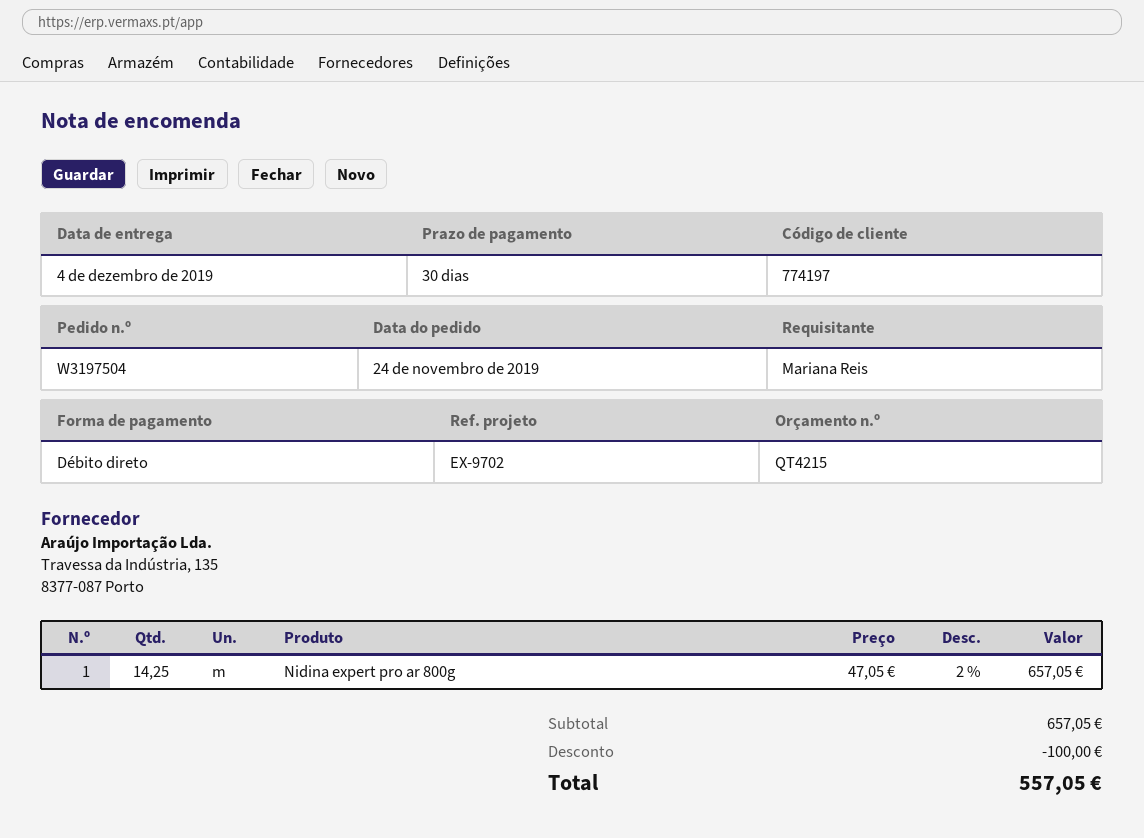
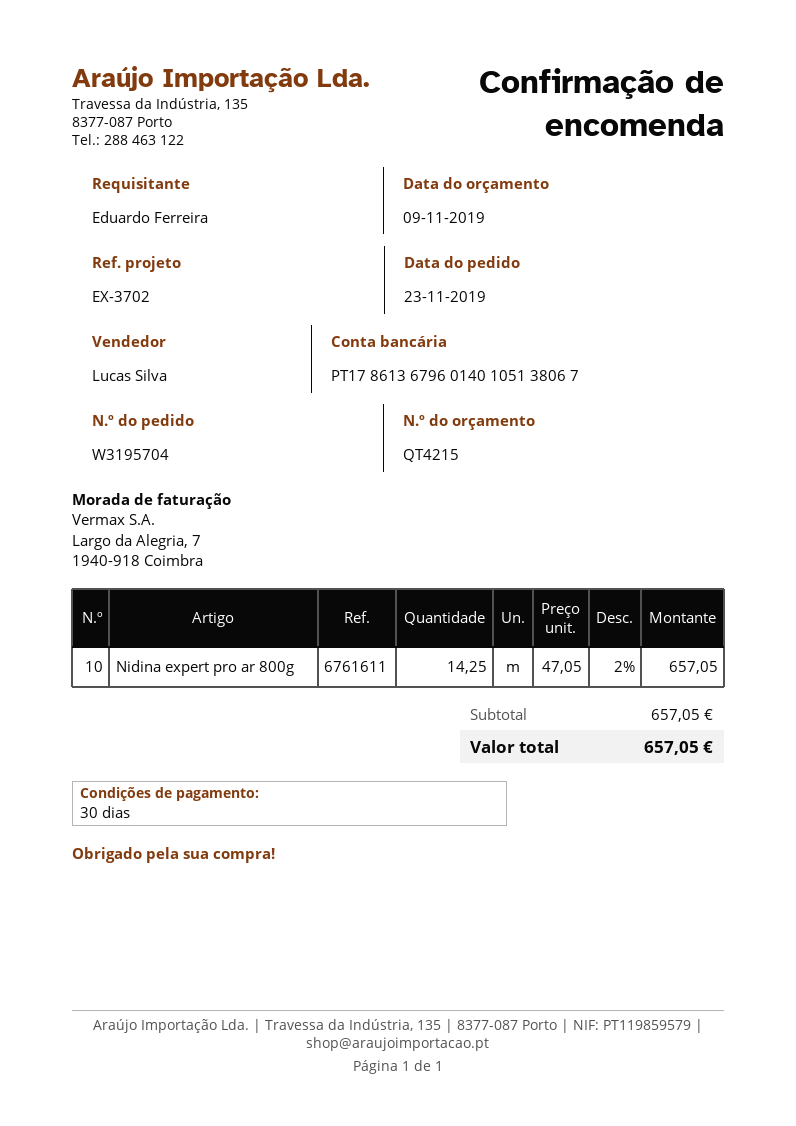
order number: W3197504 -> W3195704
order date: 2019-11-24 -> 2019-11-23
reference: EX-9702 -> EX-3702
ordered by: Mariana Reis -> Eduardo Ferreira
discount: 100.00 -> none
total: 557.05 -> 657.05

